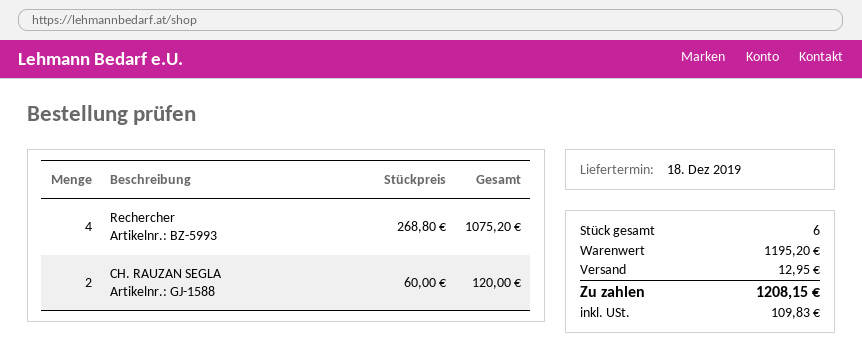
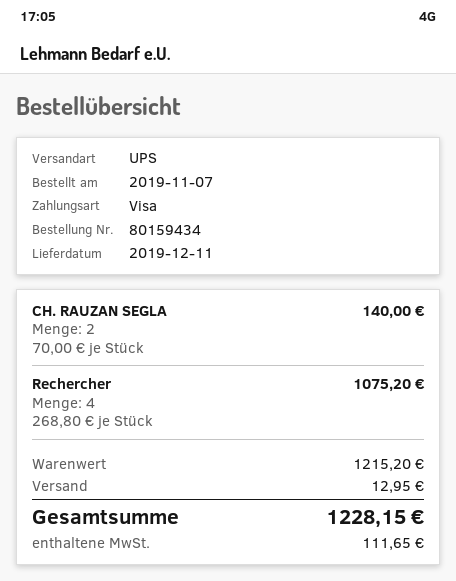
delivery date: 2019-12-18 -> 2019-12-11
CH. RAUZAN SEGLA: 2 x 60.00 = 120.00 -> 2 x 70.00 = 140.00
subtotal: 1195.20 -> 1215.20
tax: 109.83 -> 111.65
total: 1208.15 -> 1228.15

